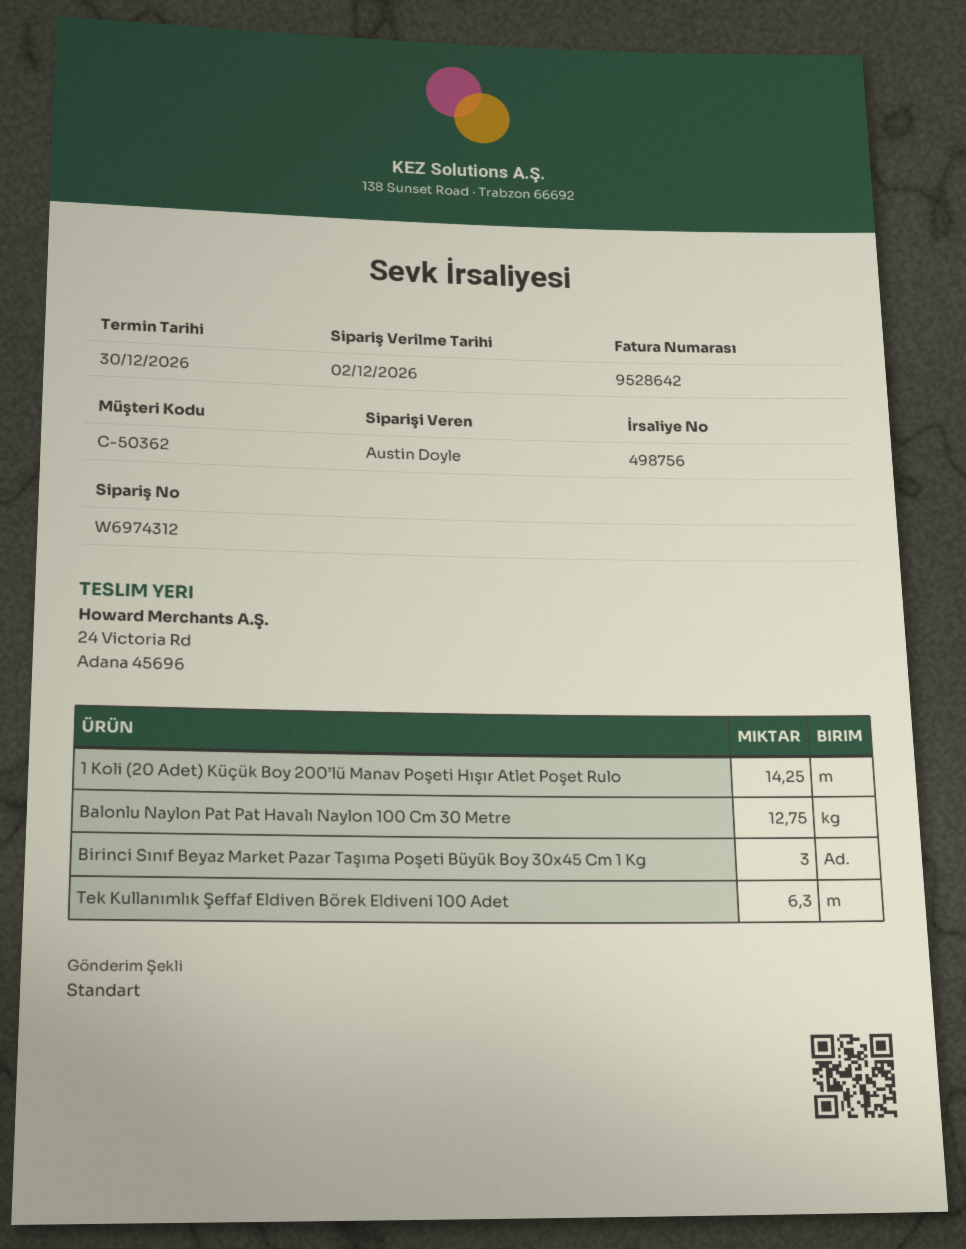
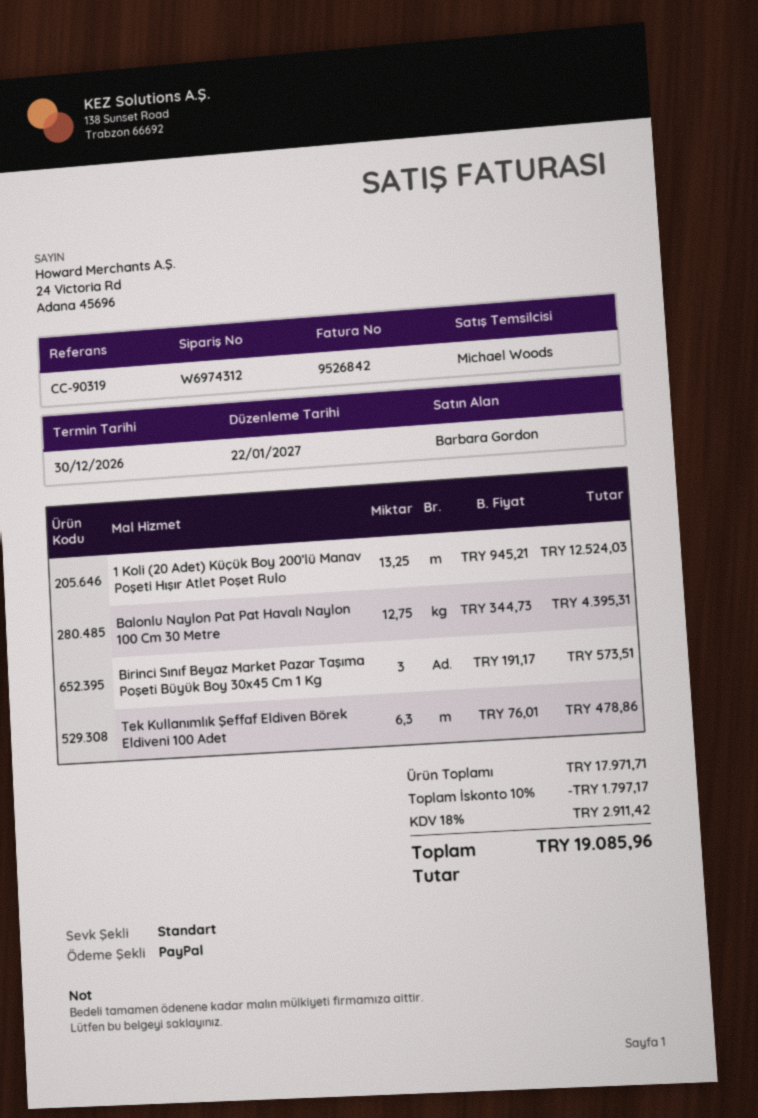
invoice number: 9528642 -> 9526842
ordered by: Austin Doyle -> Barbara Gordon
1 Koli (20 Adet) Küçük Boy 200’lü Manav Poşeti Hışır Atlet Poşet Rulo: 14.25 -> 13.25

